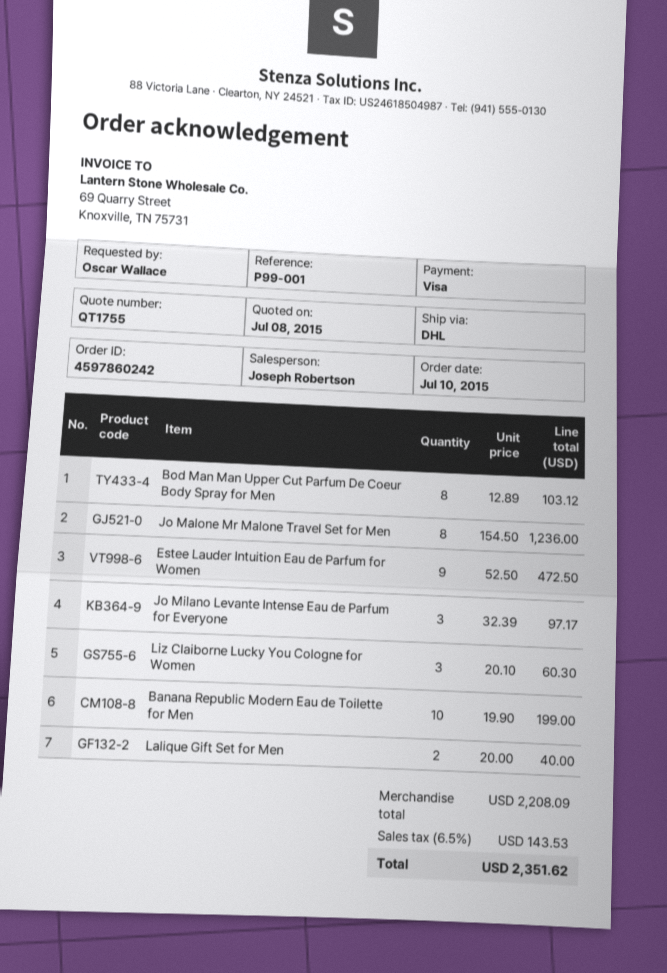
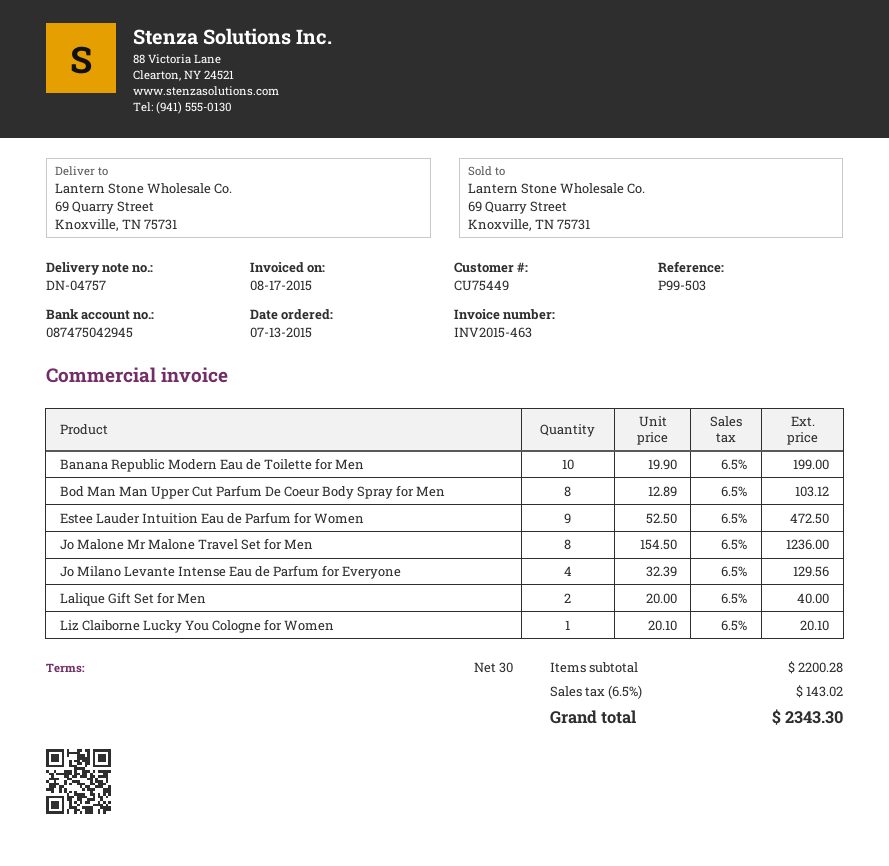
order date: 2015-07-10 -> 2015-07-13
reference: P99-001 -> P99-503
Jo Milano Levante Intense Eau de Parfum for Everyone: 3 x 32.39 = 97.17 -> 4 x 32.39 = 129.56
Liz Claiborne Lucky You Cologne for Women: 3 x 20.10 = 60.30 -> 1 x 20.10 = 20.10
subtotal: 2208.09 -> 2200.28
tax: 6.5% = 143.53 -> 6.5% = 143.02
total: 2351.62 -> 2343.30

